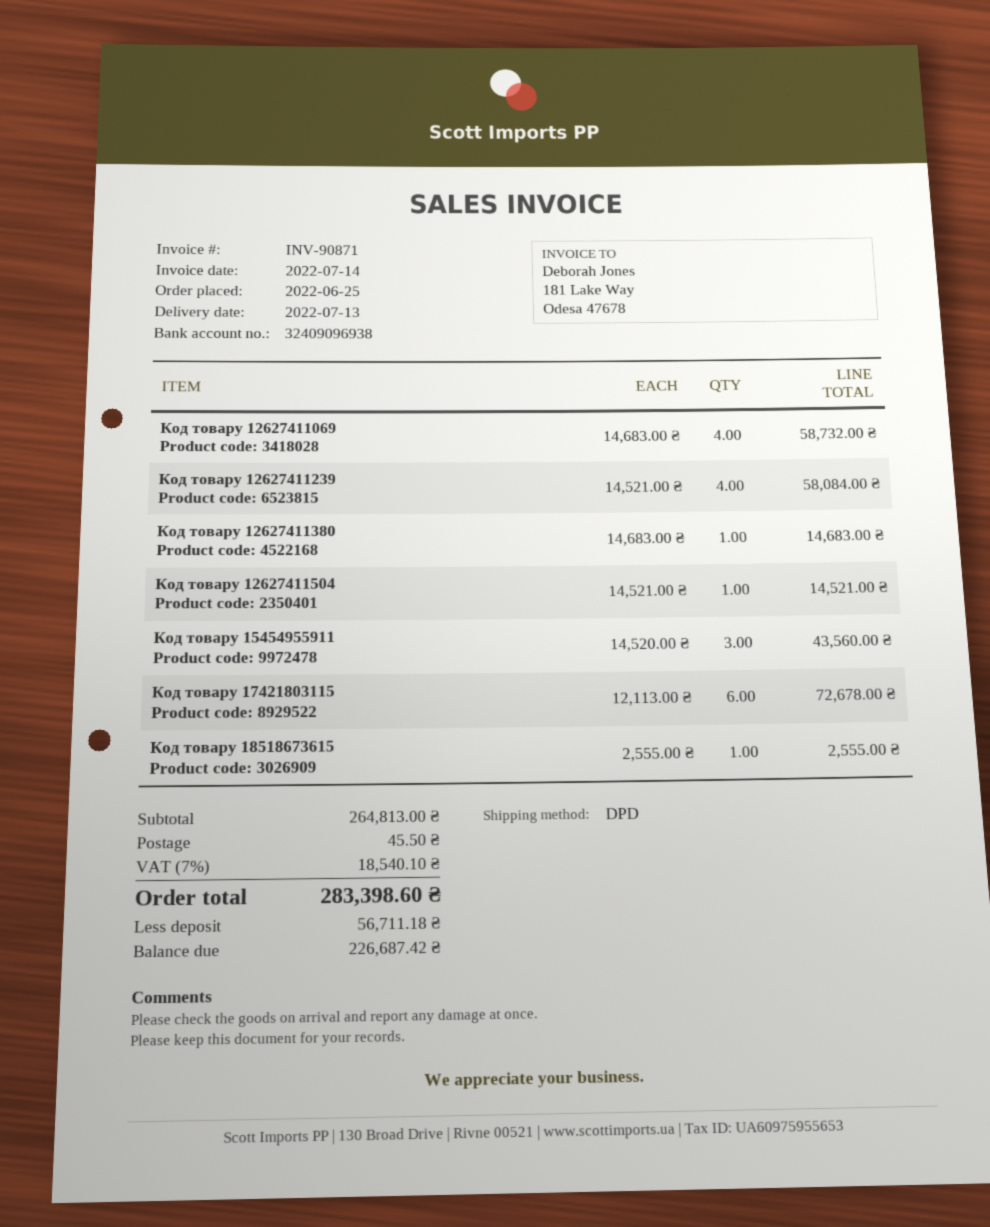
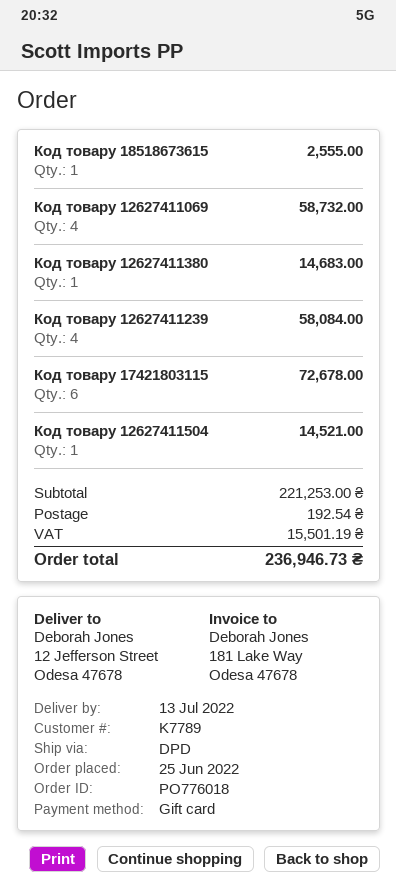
Код товару 15454955911: 3 for 43560.00 -> none
subtotal: 264813.00 -> 221253.00
shipping: 45.50 -> 192.54
tax: 18540.10 -> 15501.19
total: 283398.60 -> 236946.73

